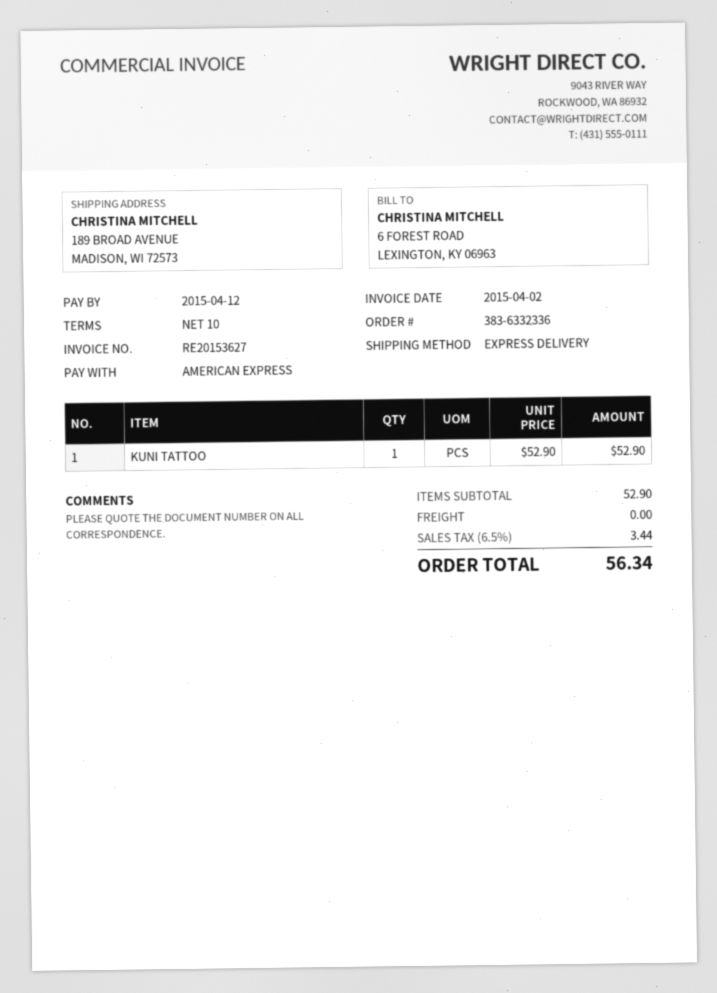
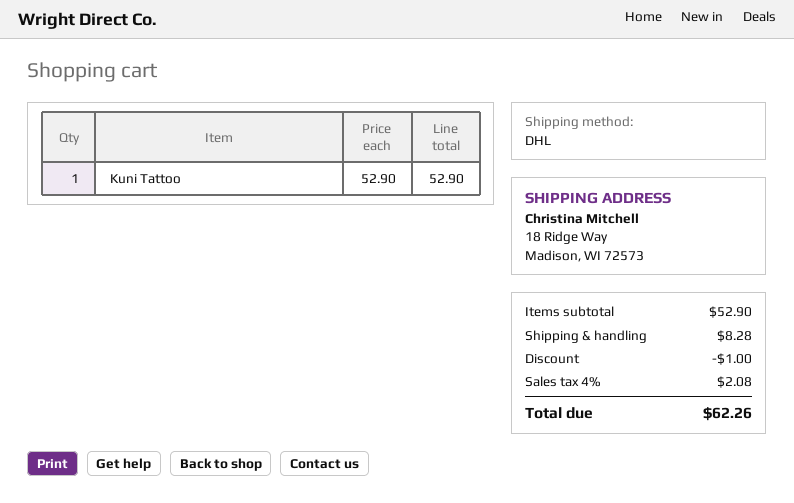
shipping method: express -> DHL
ship to: 189 BROAD AVENUE, MADISON, WI 72573 -> 18 Ridge Way, Madison, WI 72573
discount: none -> 1.00
shipping: 0.00 -> 8.28
tax: 6.5% = 3.44 -> 4% = 2.08
total: 56.34 -> 62.26

